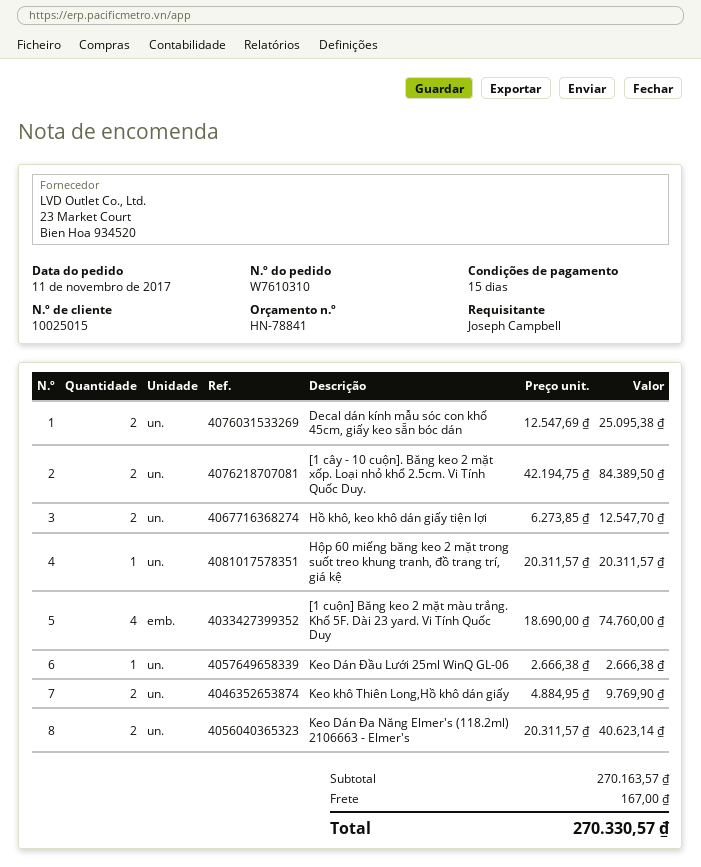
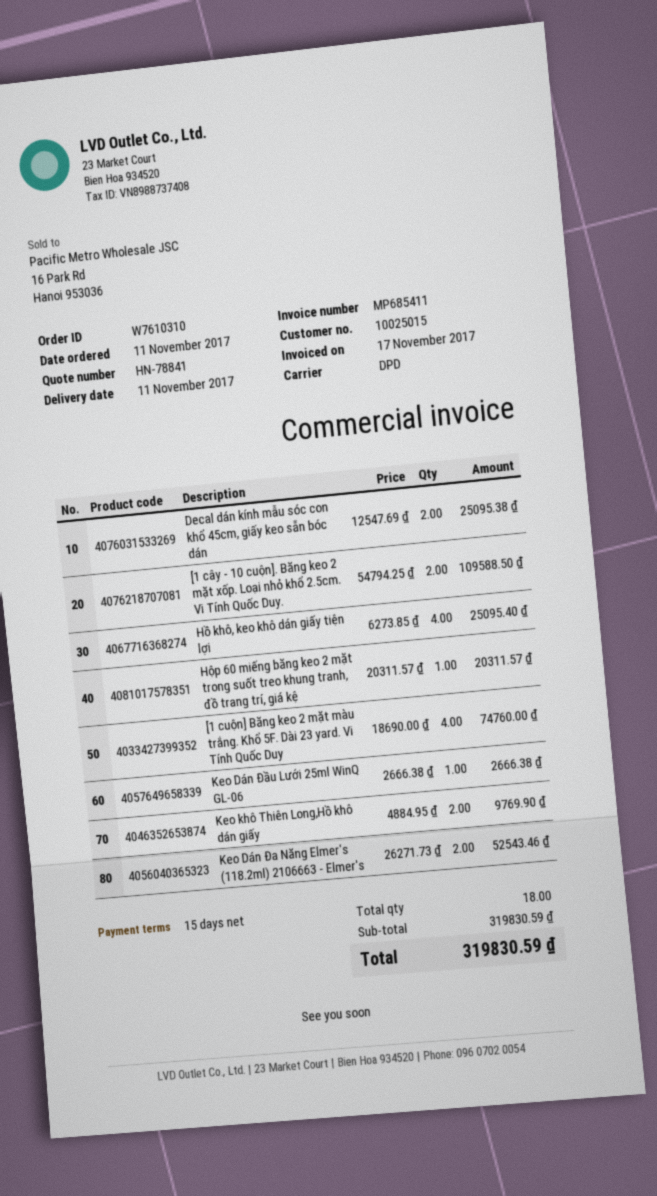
[1 cây - 10 cuộn]. Băng keo 2 mặt xốp. Loại nhỏ khổ 2.5cm. Vi Tính Quốc Duy.: 2 x 42194.75 = 84389.50 -> 2 x 54794.25 = 109588.50
Hồ khô, keo khô dán giấy tiện lợi: 2 x 6273.85 = 12547.70 -> 4 x 6273.85 = 25095.40
Keo Dán Đa Năng Elmer's (118.2ml) 2106663 - Elmer's: 2 x 20311.57 = 40623.14 -> 2 x 26271.73 = 52543.46
subtotal: 270163.57 -> 319830.59
shipping: 167.00 -> none
total: 270330.57 -> 319830.59

